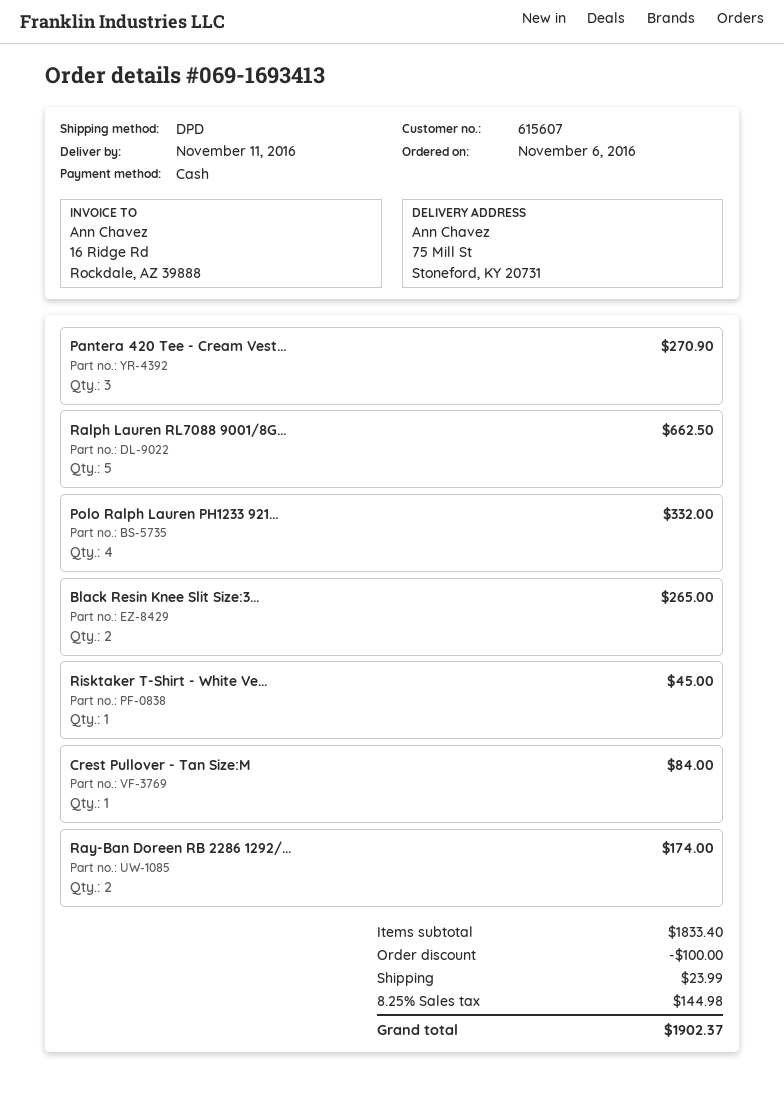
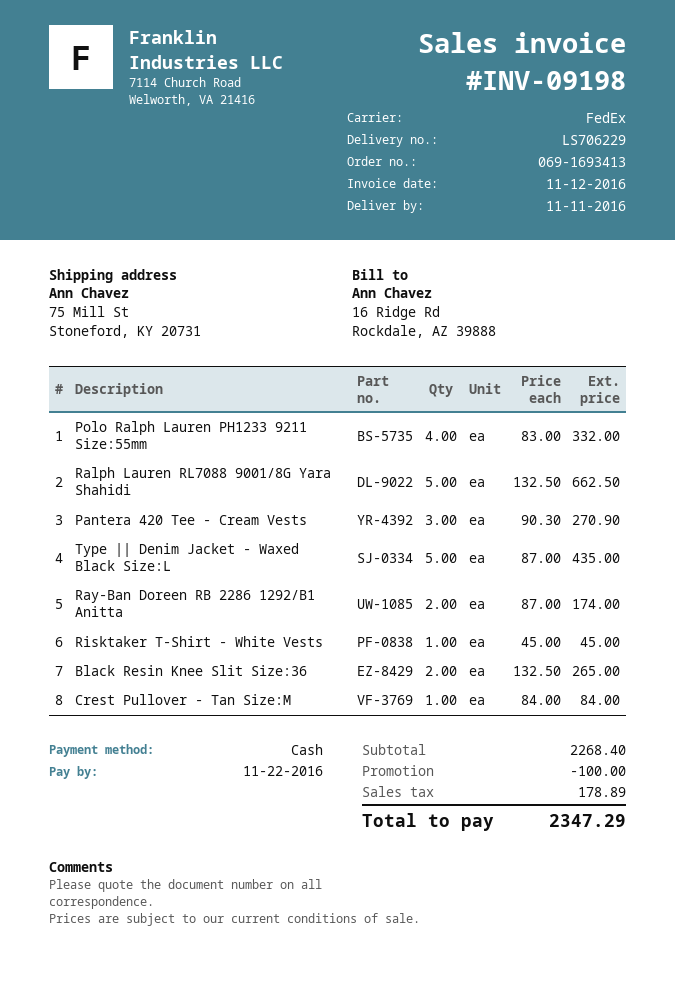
shipping method: DPD -> FedEx
Type || Denim Jacket - Waxed Black Size:L: none -> 5 for 435.00
subtotal: 1833.40 -> 2268.40
shipping: 23.99 -> none
tax: 144.98 -> 178.89
total: 1902.37 -> 2347.29

